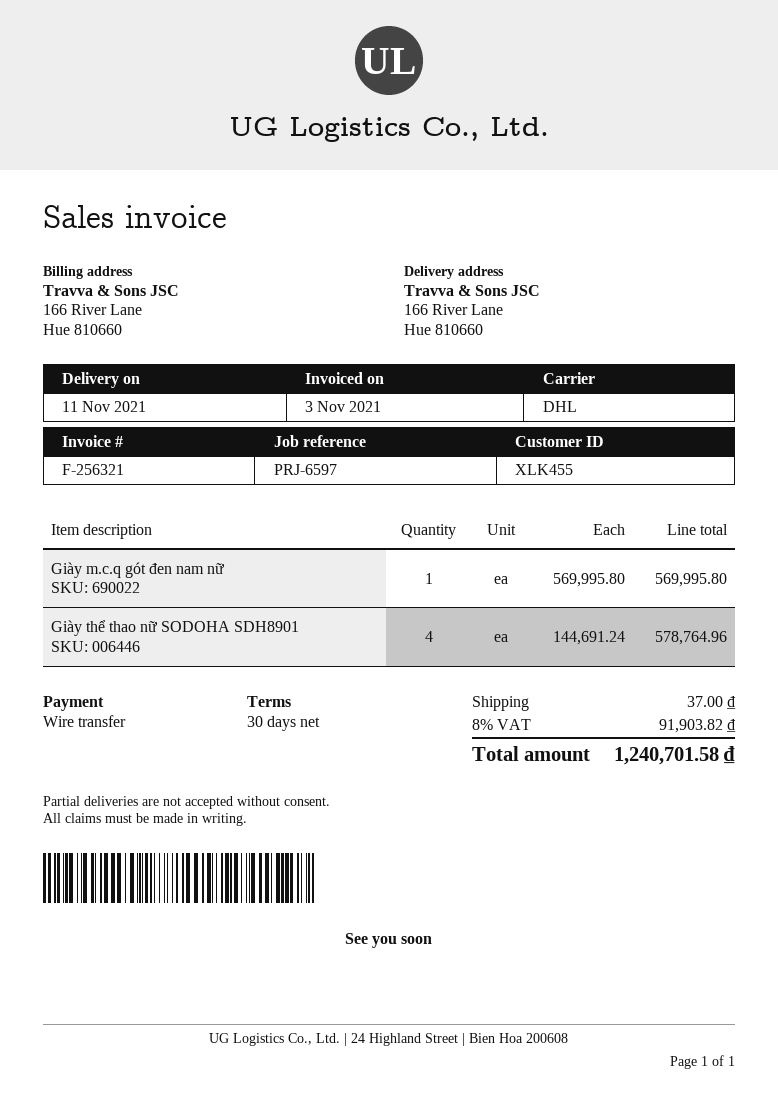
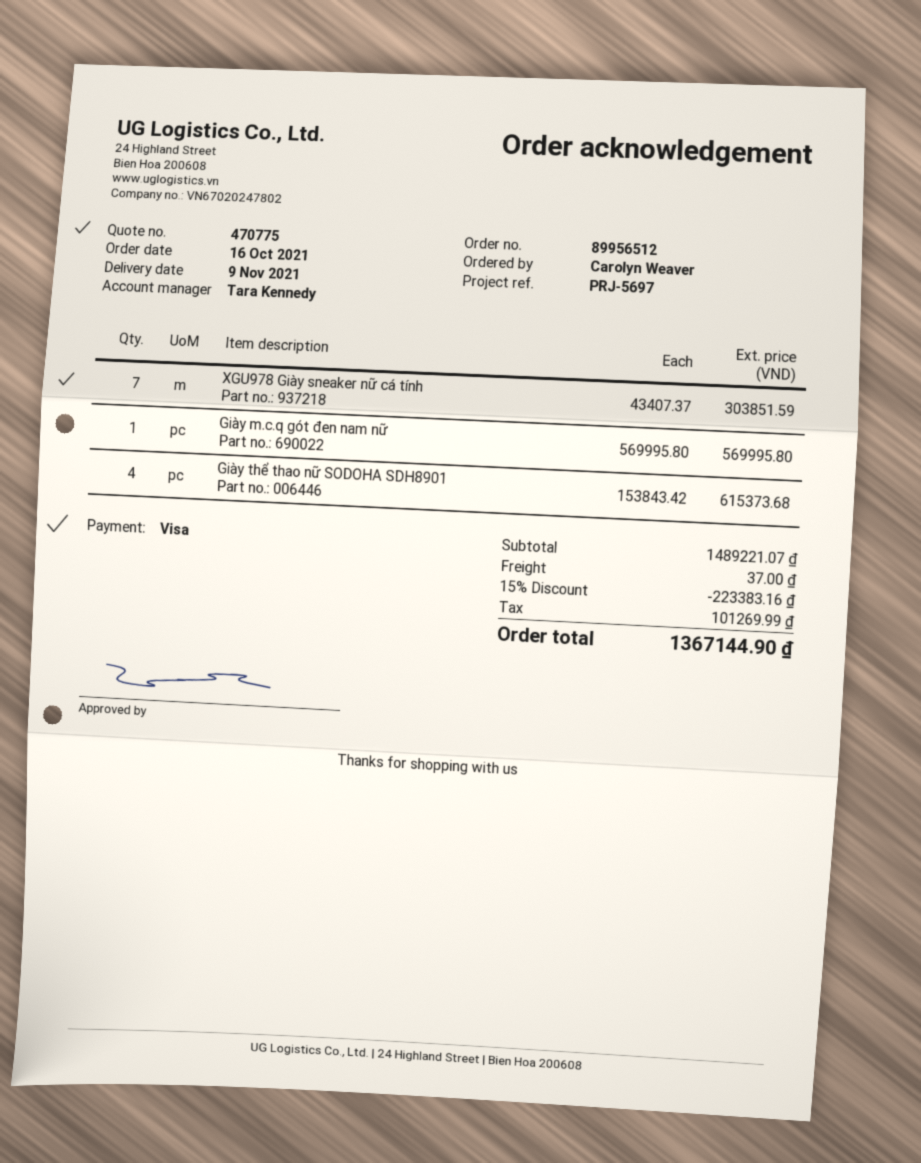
delivery date: 2021-11-11 -> 2021-11-09
reference: PRJ-6597 -> PRJ-5697
payment method: bank transfer -> Visa
Giày thể thao nữ SODOHA SDH8901: 4 x 144691.24 = 578764.96 -> 4 x 153843.42 = 615373.68
XGU978 Giày sneaker nữ cá tính: none -> 7 x 43407.37 = 303851.59
discount: none -> 15% = 223383.16
tax: 91903.82 -> 101269.99
total: 1240701.58 -> 1367144.90

